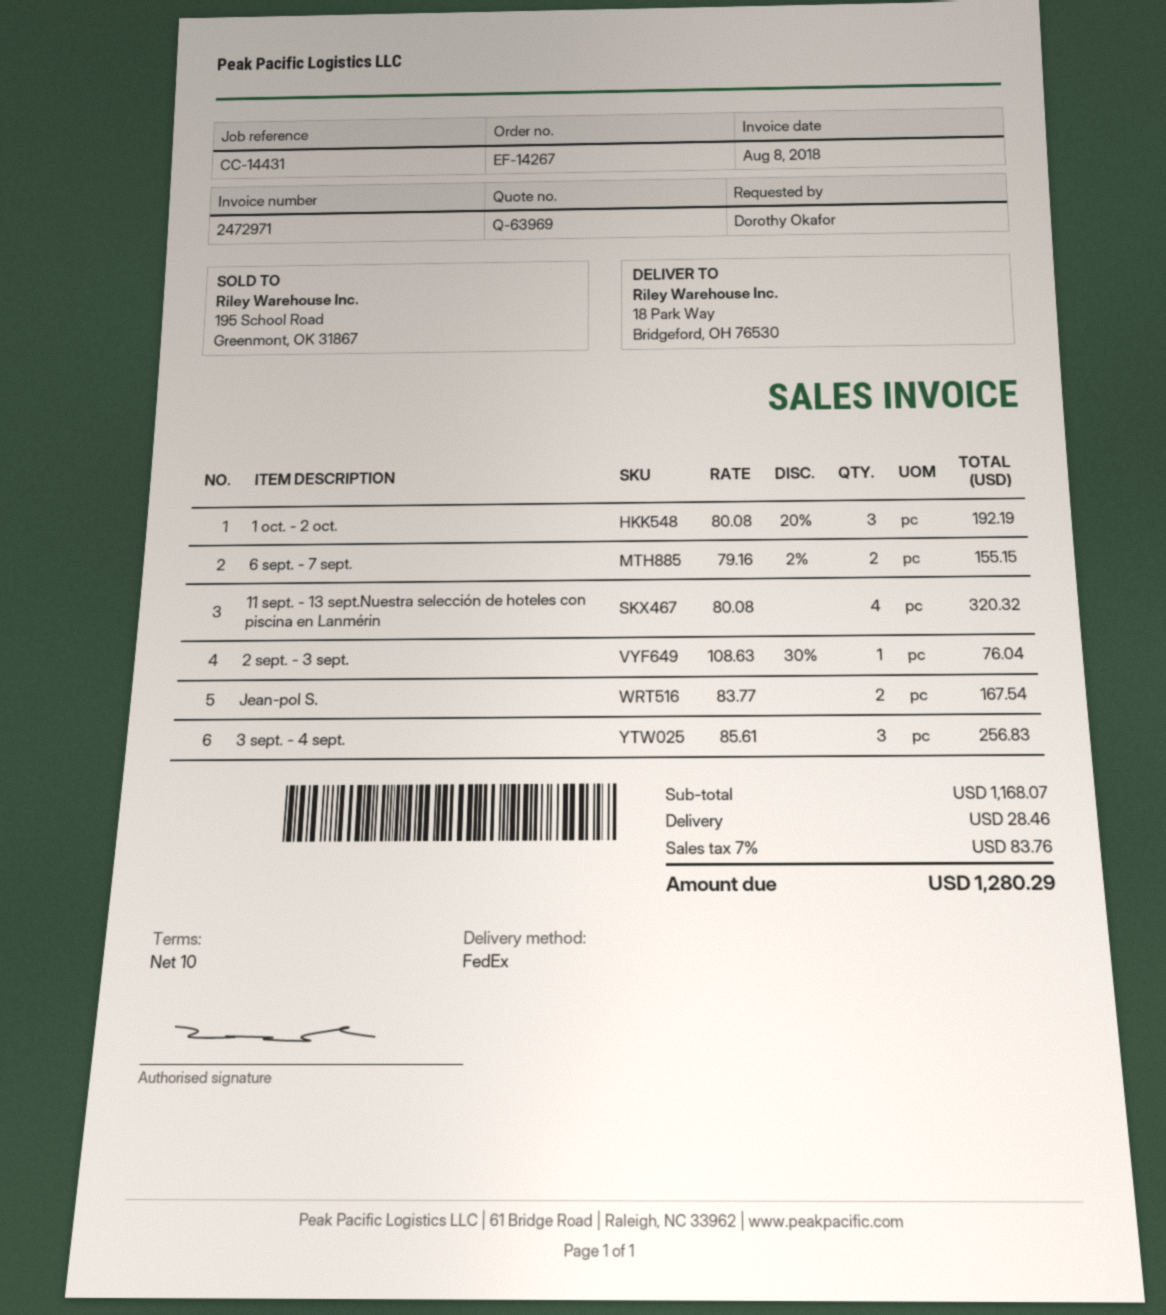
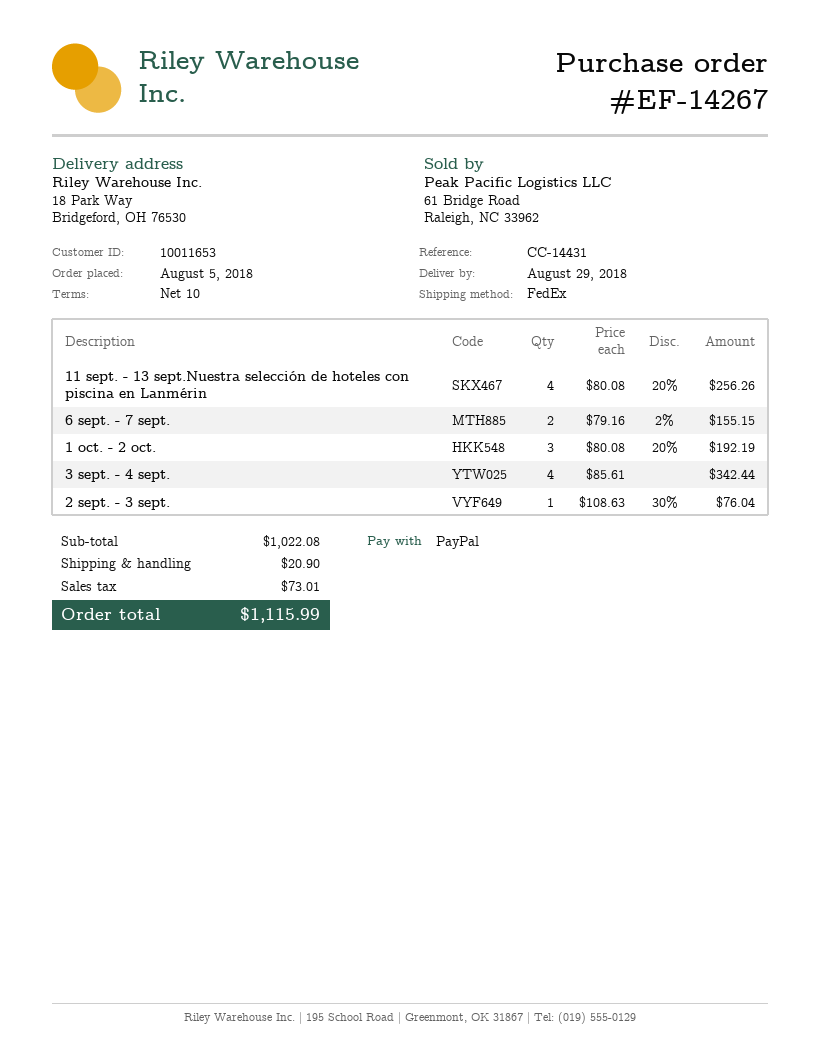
11 sept. - 13 sept.Nuestra selección de hoteles con piscina en Lanmérin: 4 x 80.08 = 320.32 -> 4 x 80.08 - 20% = 256.26
Jean-pol S.: 2 x 83.77 = 167.54 -> none
3 sept. - 4 sept.: 3 x 85.61 = 256.83 -> 4 x 85.61 = 342.44
subtotal: 1168.07 -> 1022.08
shipping: 28.46 -> 20.90
tax: 83.76 -> 73.01
total: 1280.29 -> 1115.99

